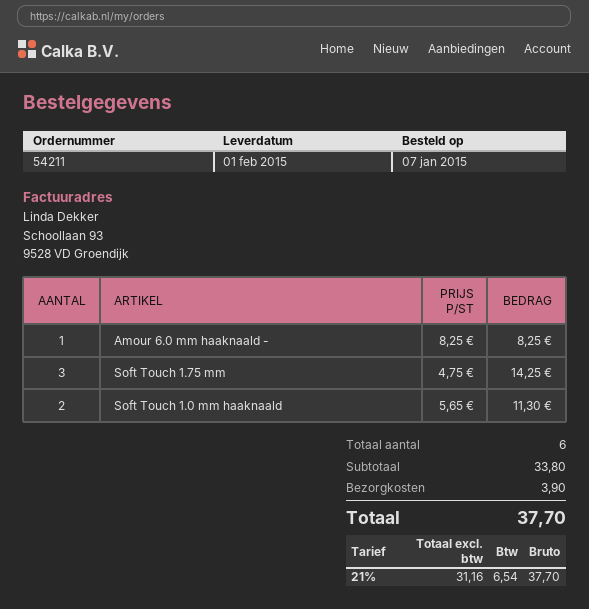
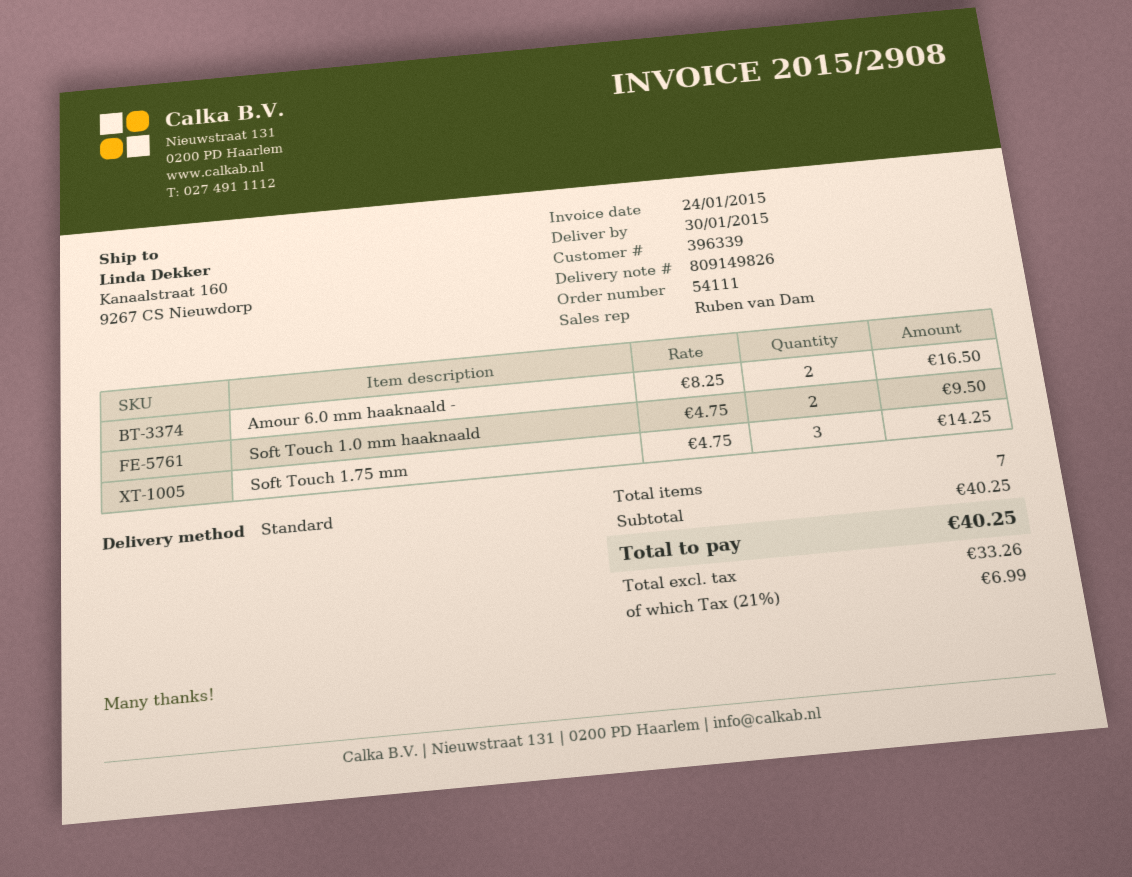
order number: 54211 -> 54111
delivery date: 2015-02-01 -> 2015-01-30
Amour 6.0 mm haaknaald -: 1 x 8.25 = 8.25 -> 2 x 8.25 = 16.50
Soft Touch 1.0 mm haaknaald: 2 x 5.65 = 11.30 -> 2 x 4.75 = 9.50
total quantity: 6 -> 7
subtotal: 33.80 -> 40.25
shipping: 3.90 -> none
net: 31.16 -> 33.26
tax: 21% = 6.54 -> 21% = 6.99
total: 37.70 -> 40.25

